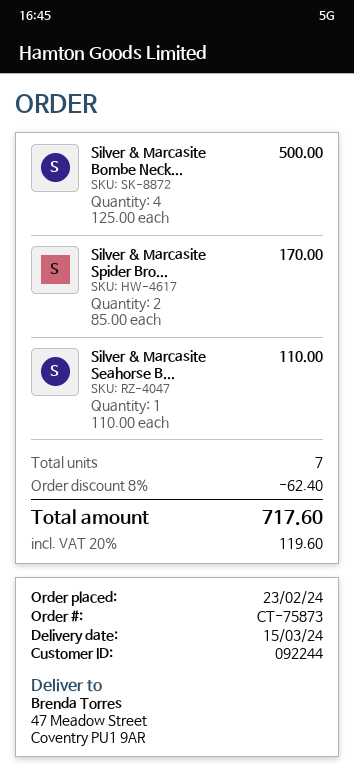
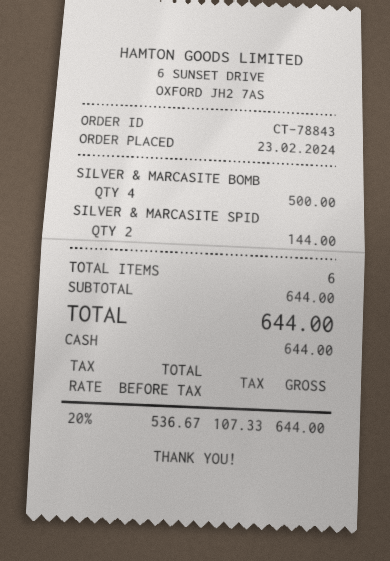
order number: CT-75873 -> CT-78843
Silver & Marcasite Spider Bro...: 2 for 170.00 -> 2 for 144.00
Silver & Marcasite Seahorse B...: 1 for 110.00 -> none
total quantity: 7 -> 6
discount: 8% = 62.40 -> none
tax: 20% = 119.60 -> 20% = 107.33
total: 717.60 -> 644.00

